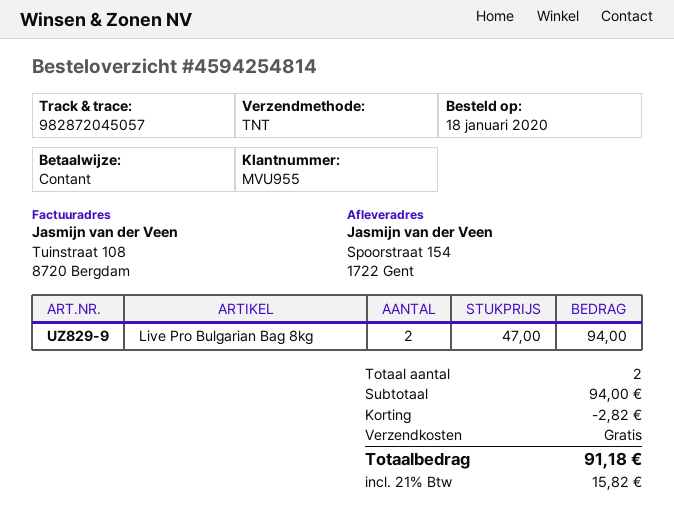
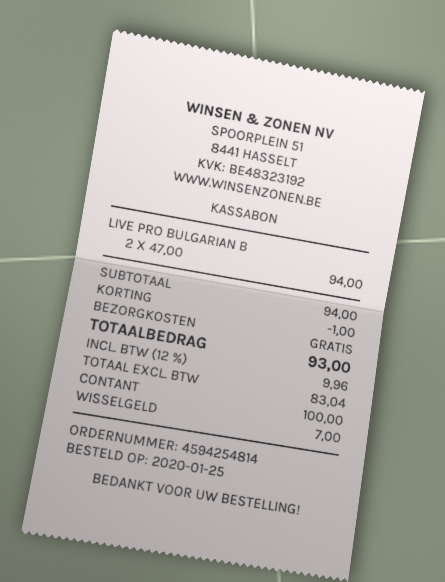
order date: 2020-01-18 -> 2020-01-25
discount: 2.82 -> 1.00
tax: 21% = 15.82 -> 12% = 9.96
total: 91.18 -> 93.00

